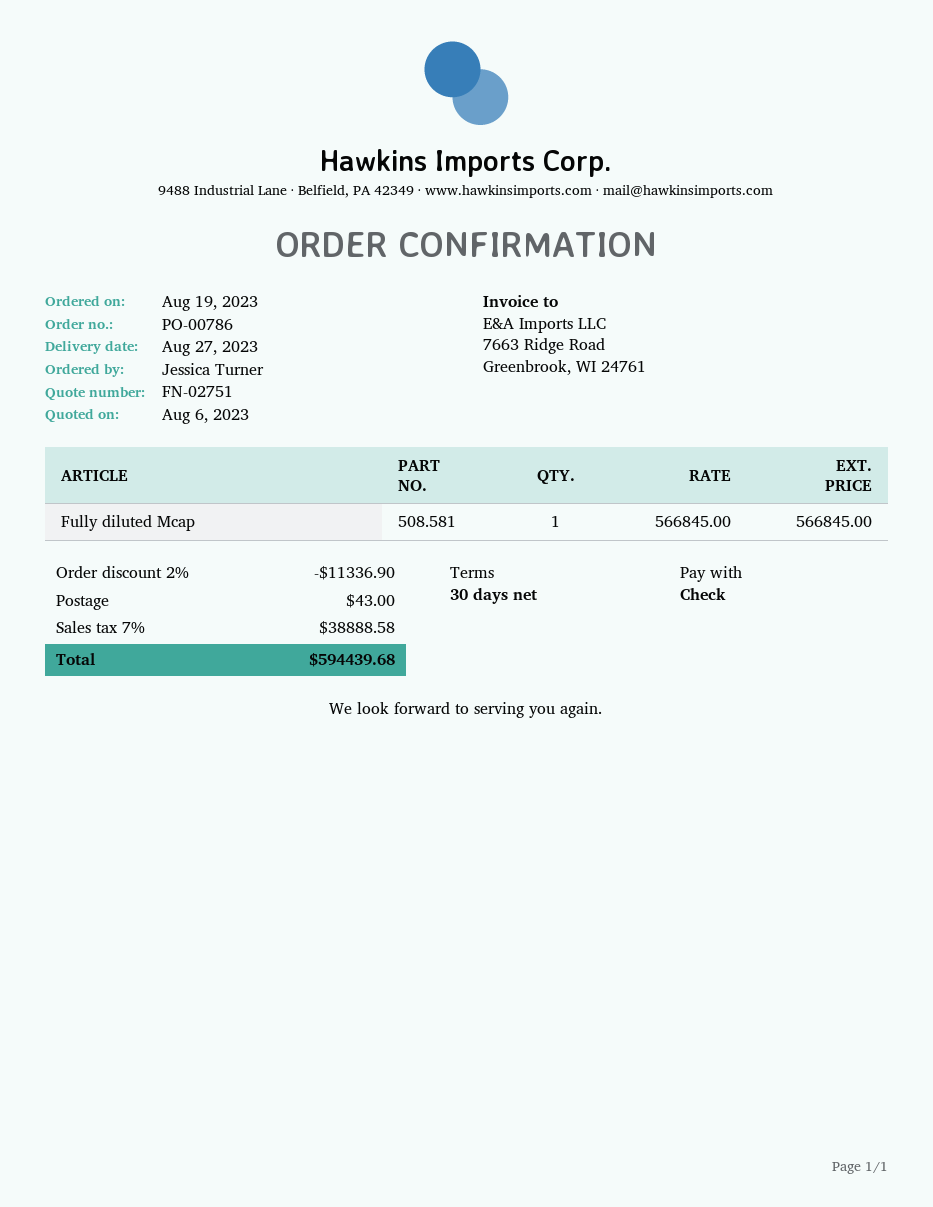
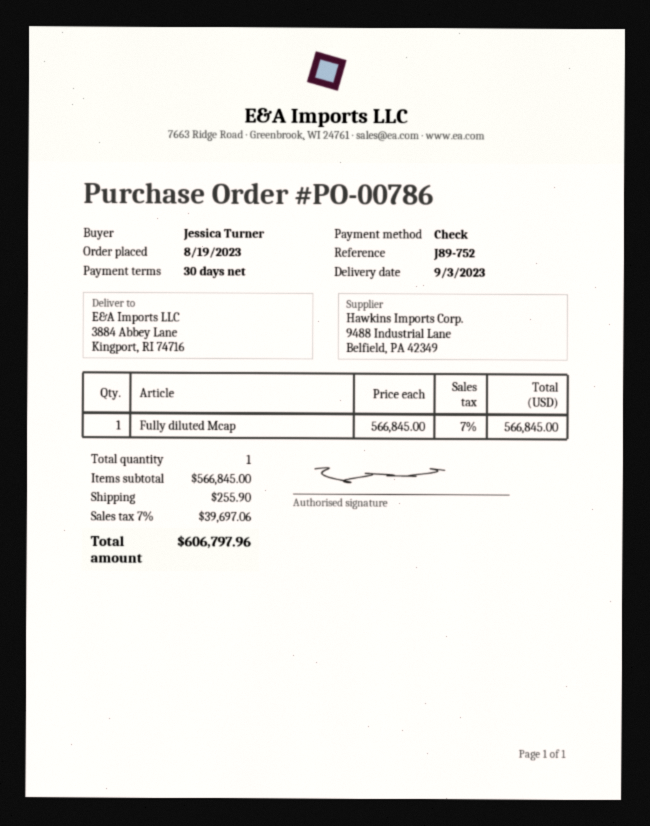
delivery date: 2023-08-27 -> 2023-09-03
discount: 2% = 11336.90 -> none
shipping: 43.00 -> 255.90
tax: 7% = 38888.58 -> 7% = 39697.06
total: 594439.68 -> 606797.96

